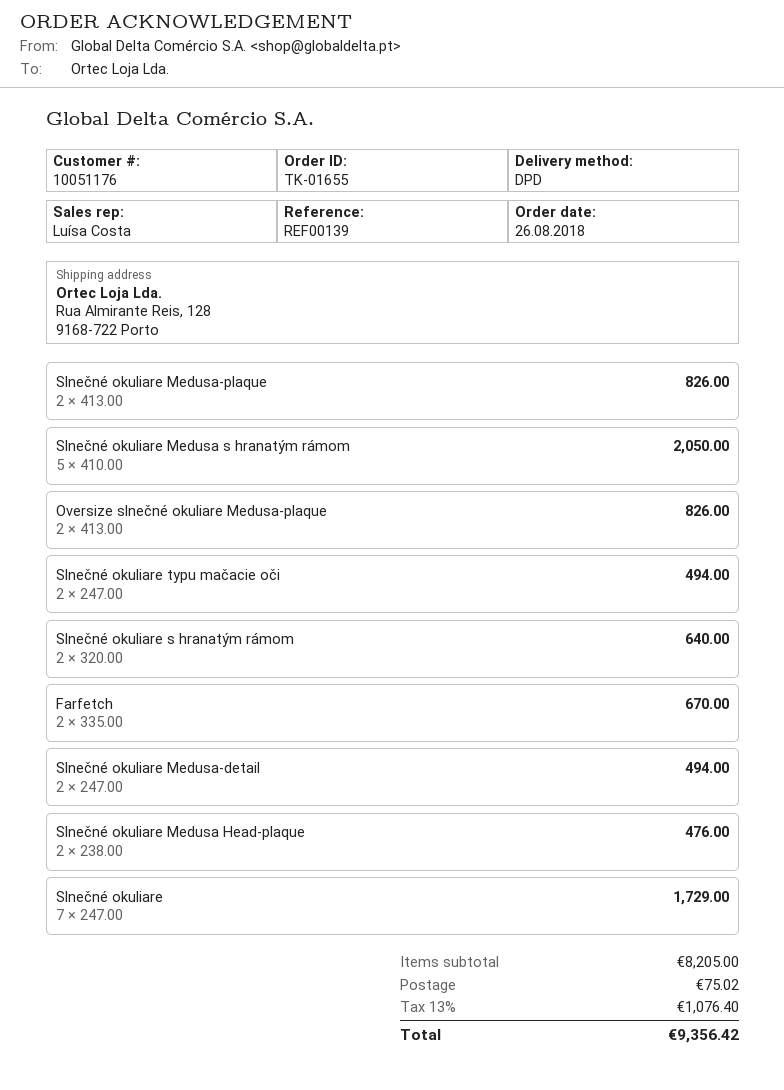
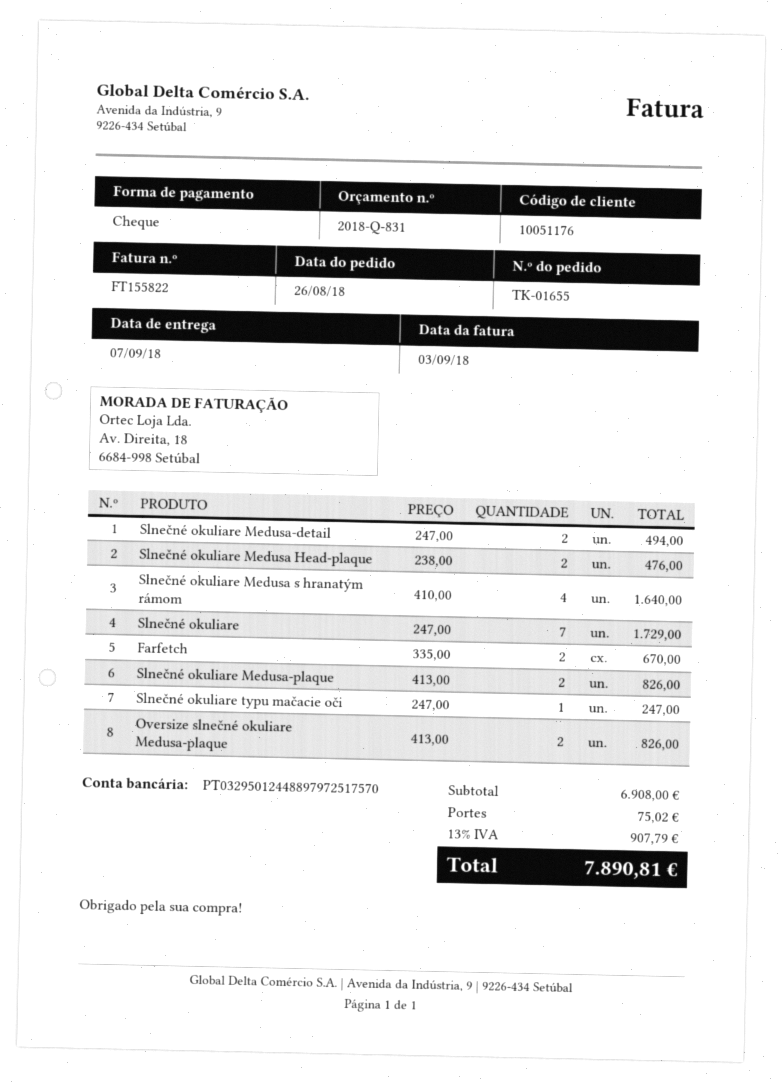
Slnečné okuliare Medusa s hranatým rámom: 5 x 410.00 = 2050.00 -> 4 x 410.00 = 1640.00
Slnečné okuliare typu mačacie oči: 2 x 247.00 = 494.00 -> 1 x 247.00 = 247.00
Slnečné okuliare s hranatým rámom: 2 x 320.00 = 640.00 -> none
subtotal: 8205.00 -> 6908.00
tax: 13% = 1076.40 -> 13% = 907.79
total: 9356.42 -> 7890.81

